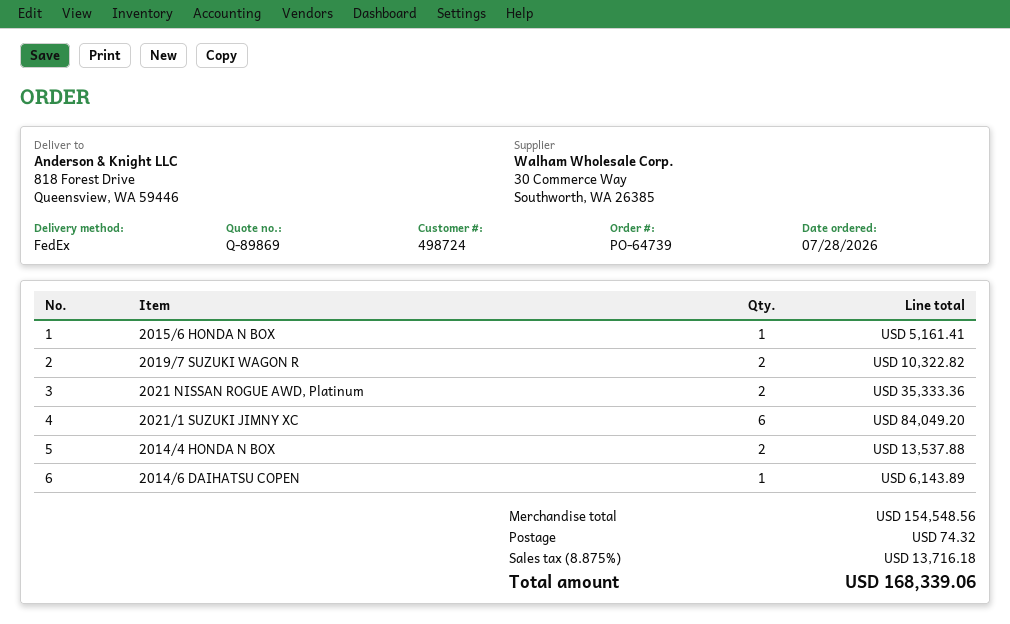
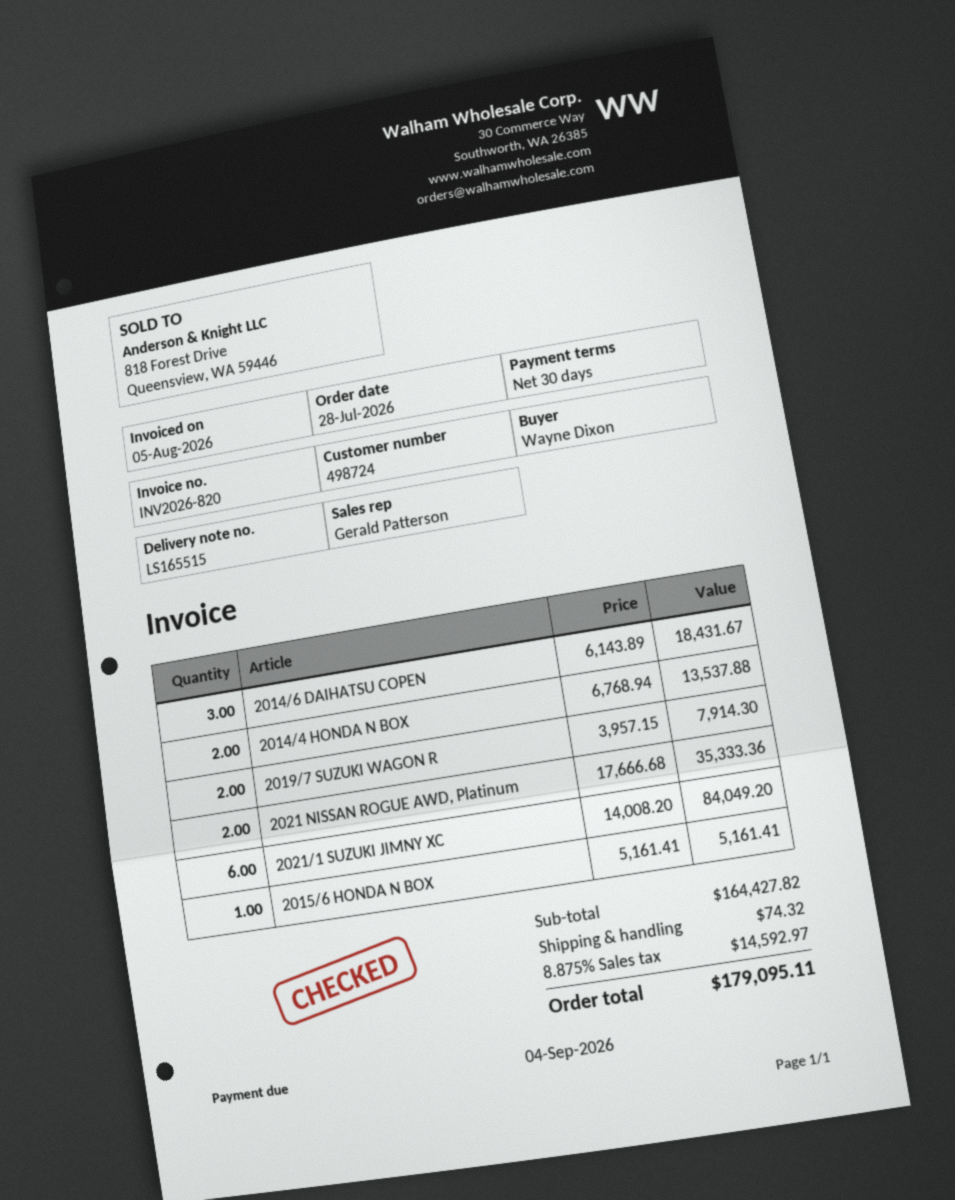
2019/7 SUZUKI WAGON R: 2 for 10322.82 -> 2 for 7914.30
2014/6 DAIHATSU COPEN: 1 for 6143.89 -> 3 for 18431.67
subtotal: 154548.56 -> 164427.82
tax: 8.875% = 13716.18 -> 8.875% = 14592.97
total: 168339.06 -> 179095.11

